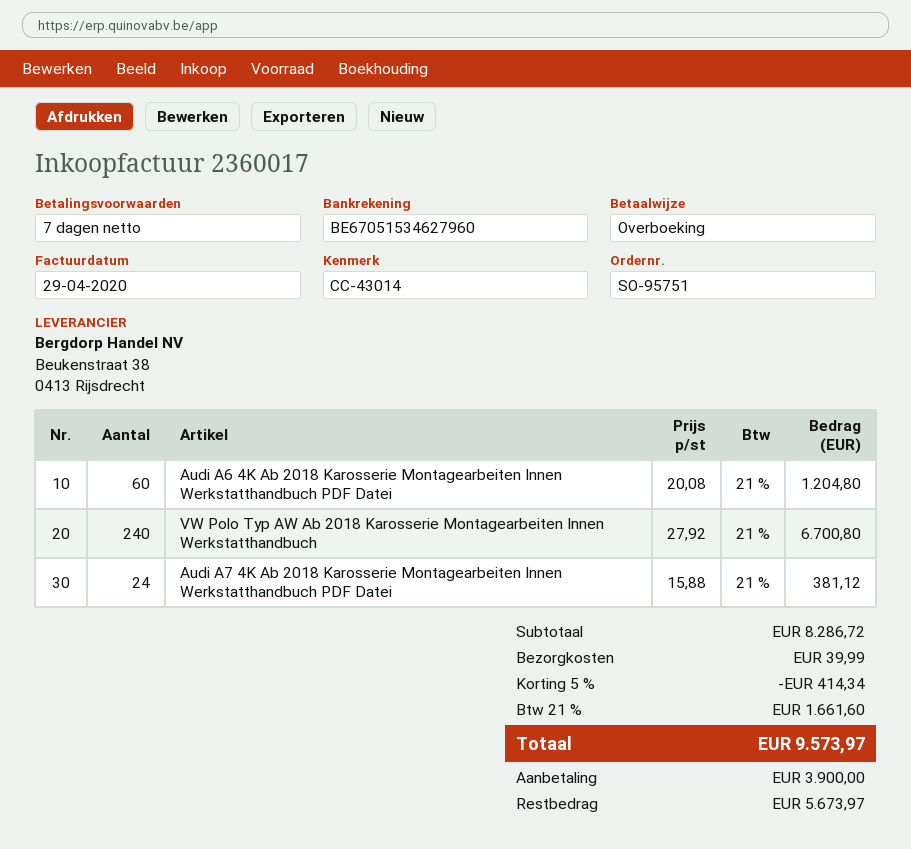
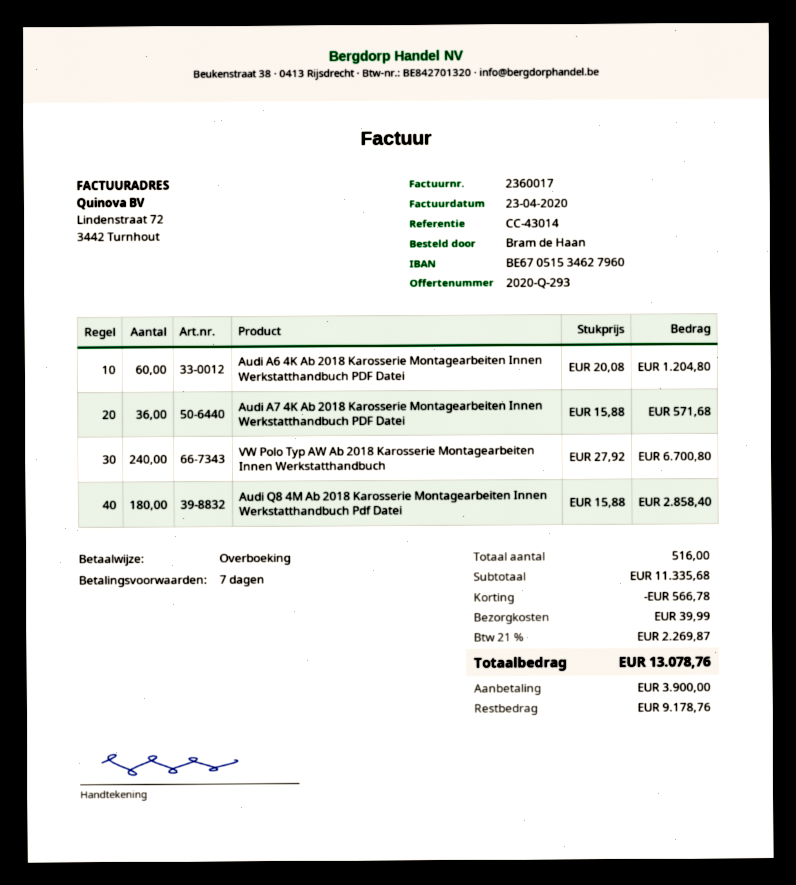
invoice date: 2020-04-29 -> 2020-04-23
Audi A7 4K Ab 2018 Karosserie Montagearbeiten Innen Werkstatthandbuch PDF Datei: 24 x 15.88 = 381.12 -> 36 x 15.88 = 571.68
Audi Q8 4M Ab 2018 Karosserie Montagearbeiten Innen Werkstatthandbuch Pdf Datei: none -> 180 x 15.88 = 2858.40
subtotal: 8286.72 -> 11335.68
discount: 414.34 -> 566.78
tax: 21% = 1661.60 -> 21% = 2269.87
total: 9573.97 -> 13078.76
balance: 5673.97 -> 9178.76

